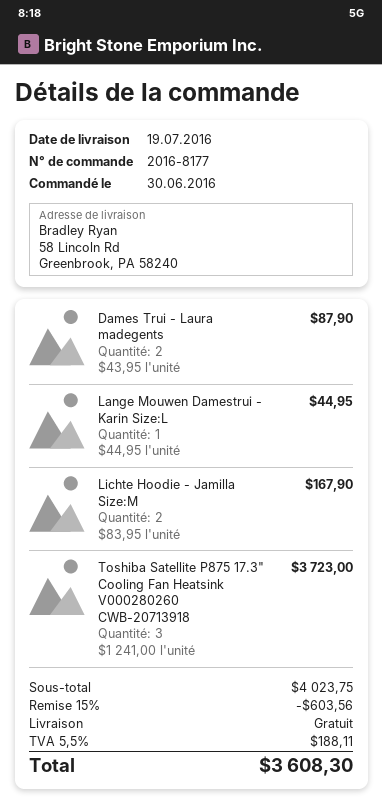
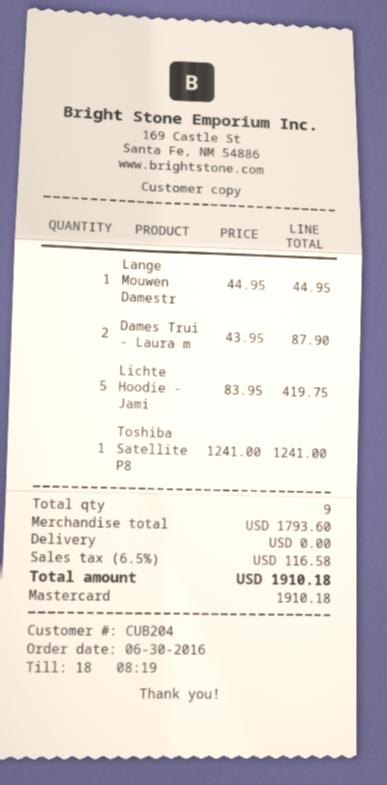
Lichte Hoodie - Jamilla Size:M: 2 x 83.95 = 167.90 -> 5 x 83.95 = 419.75
Toshiba Satellite P875 17.3" Cooling Fan Heatsink V000280260 CWB-20713918: 3 x 1241.00 = 3723.00 -> 1 x 1241.00 = 1241.00
subtotal: 4023.75 -> 1793.60
discount: 15% = 603.56 -> none
tax: 5.5% = 188.11 -> 6.5% = 116.58
total: 3608.30 -> 1910.18

